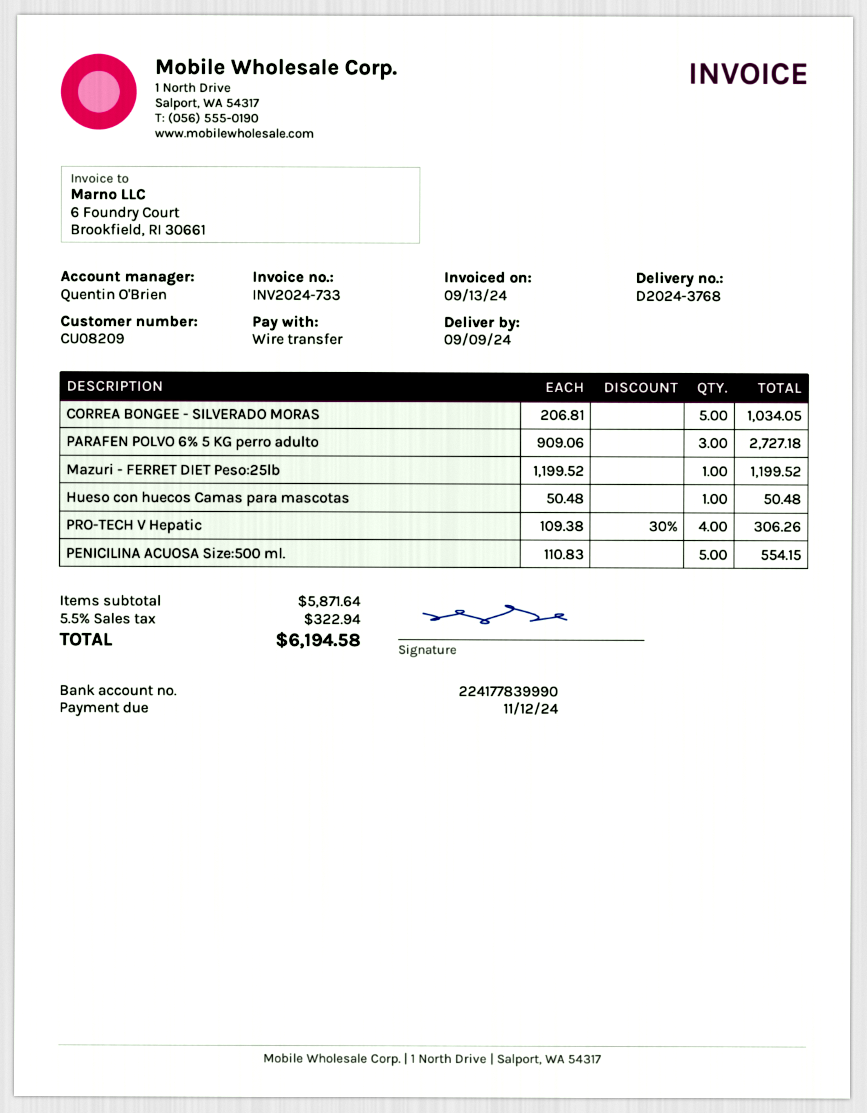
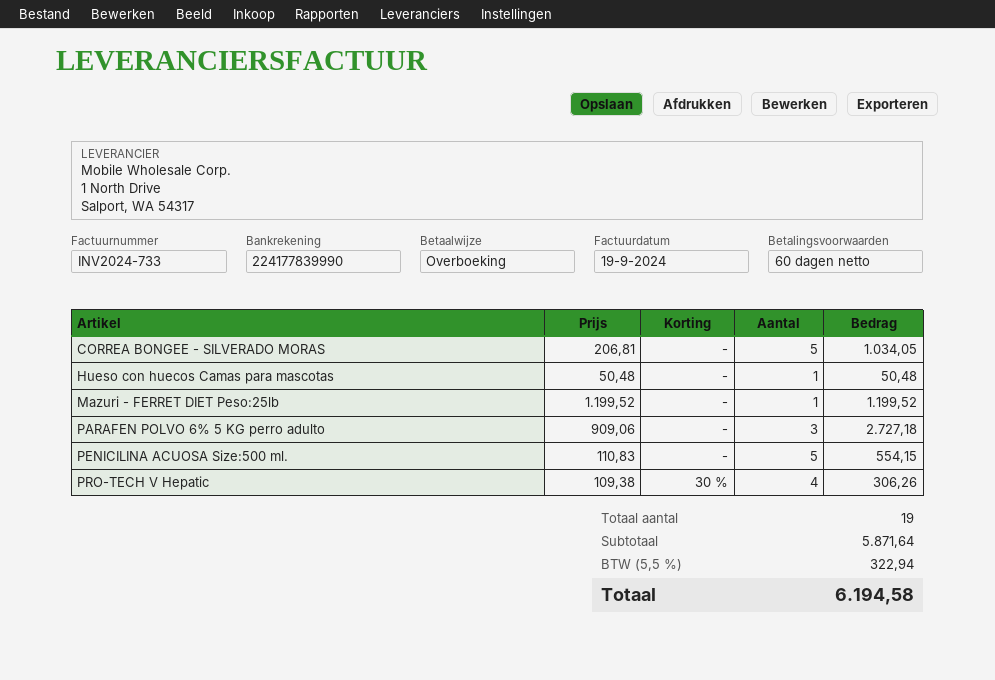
invoice date: 2024-09-13 -> 2024-09-19

